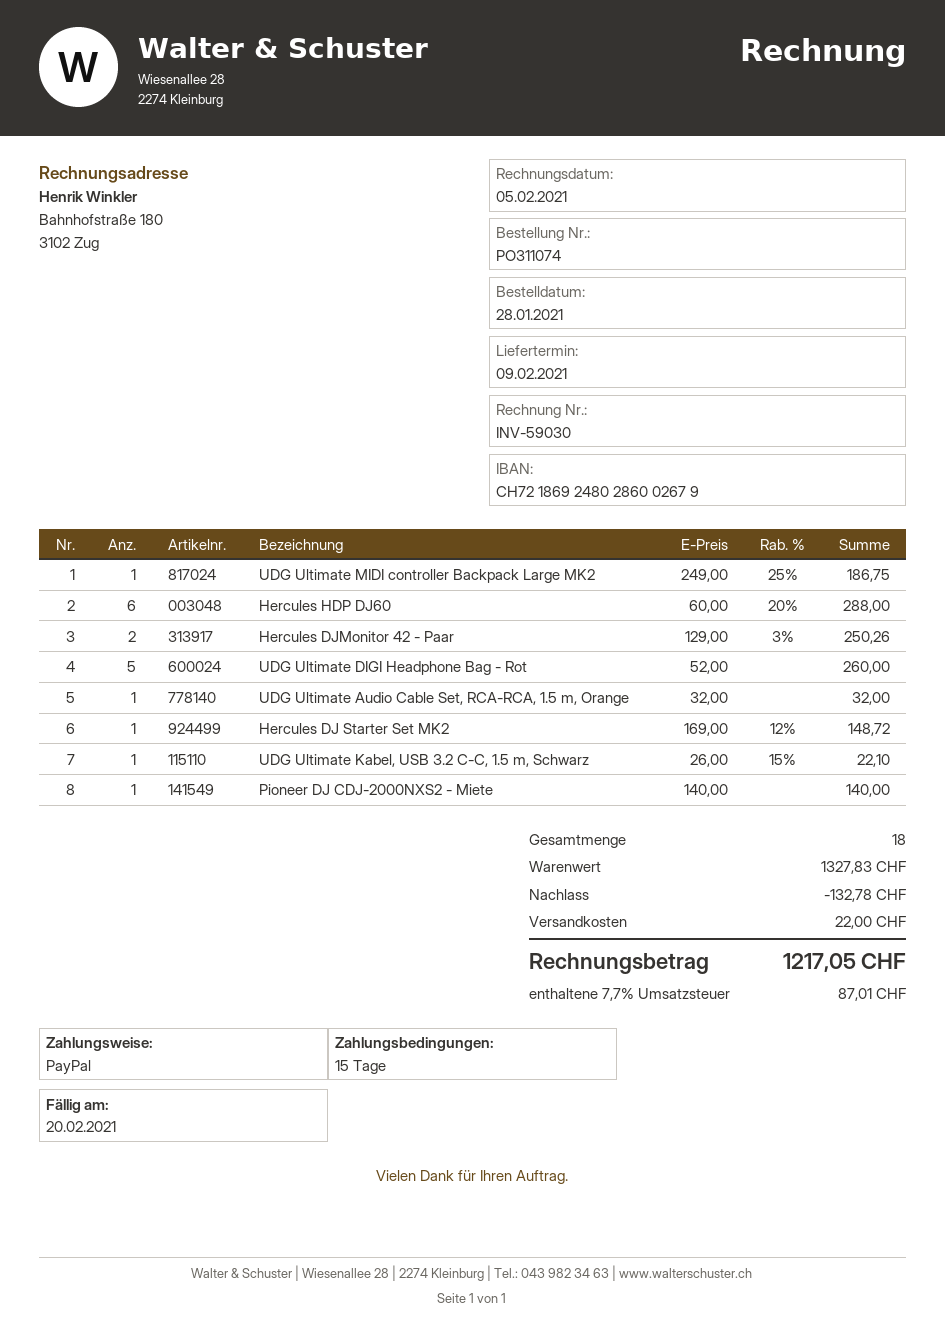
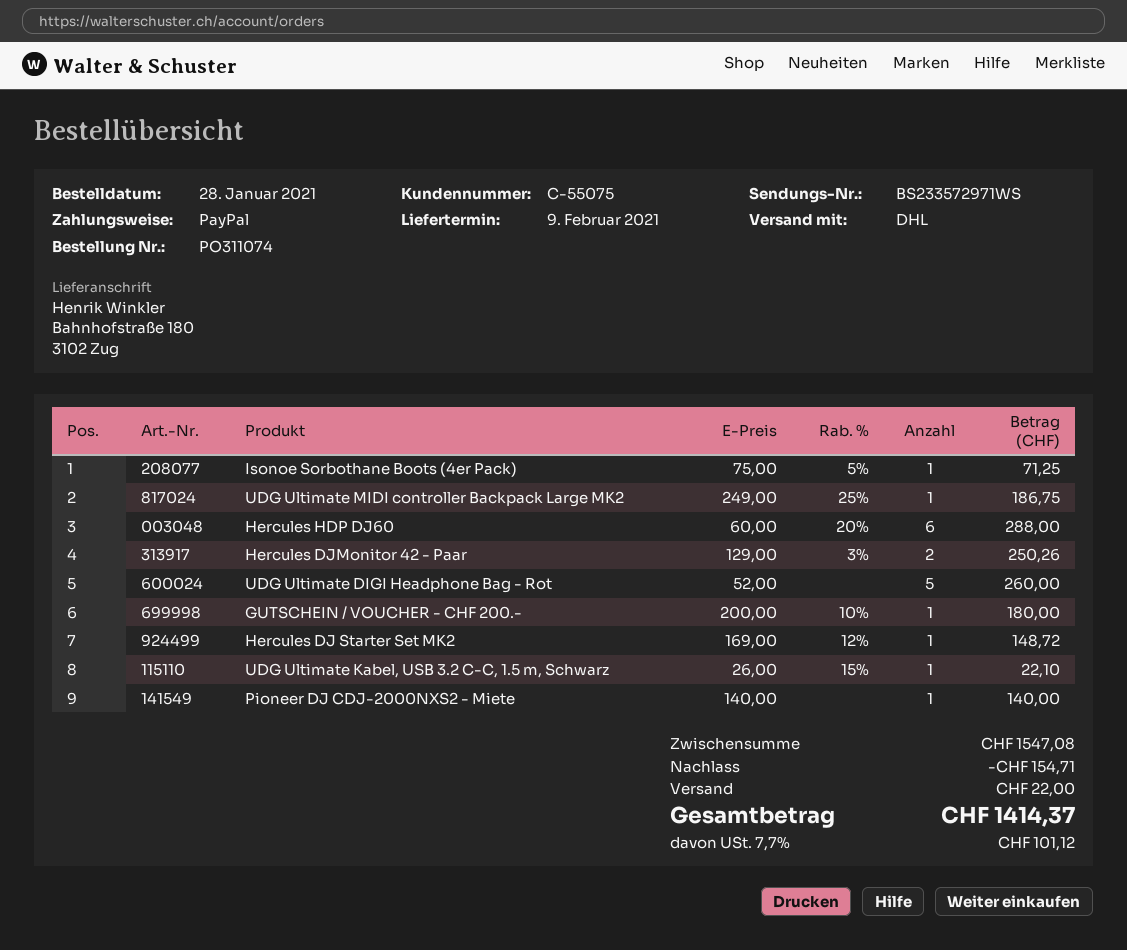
UDG Ultimate Audio Cable Set, RCA-RCA, 1.5 m, Orange: 1 x 32.00 = 32.00 -> none
Isonoe Sorbothane Boots (4er Pack): none -> 1 x 75.00 - 5% = 71.25
GUTSCHEIN / VOUCHER - CHF 200.-: none -> 1 x 200.00 - 10% = 180.00
subtotal: 1327.83 -> 1547.08
discount: 132.78 -> 154.71
tax: 7.7% = 87.01 -> 7.7% = 101.12
total: 1217.05 -> 1414.37

